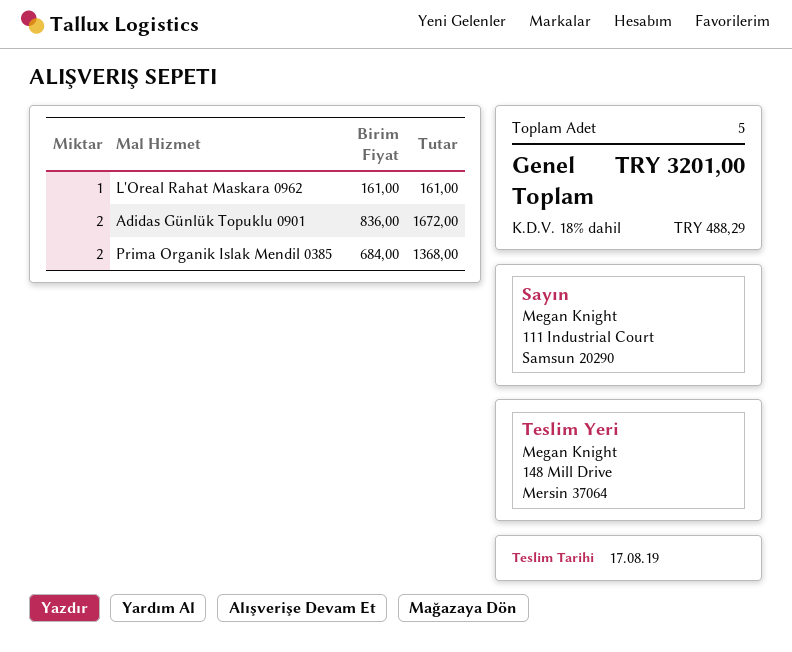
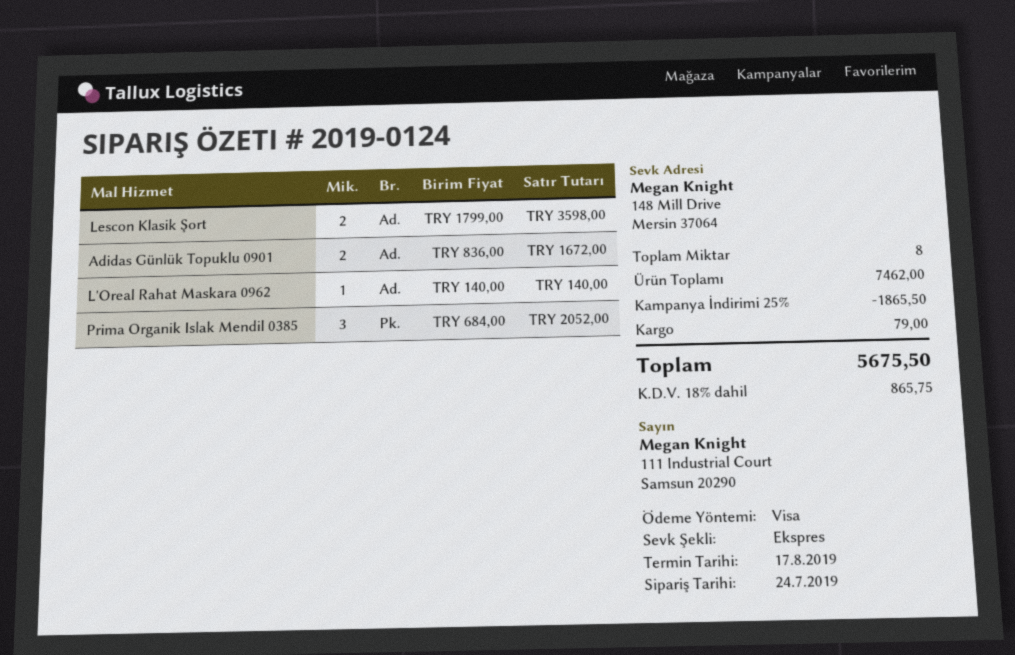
L'Oreal Rahat Maskara 0962: 1 x 161.00 = 161.00 -> 1 x 140.00 = 140.00
Prima Organik Islak Mendil 0385: 2 x 684.00 = 1368.00 -> 3 x 684.00 = 2052.00
Lescon Klasik Şort: none -> 2 x 1799.00 = 3598.00
total quantity: 5 -> 8
discount: none -> 25% = 1865.50
shipping: none -> 79.00
tax: 18% = 488.29 -> 18% = 865.75
total: 3201.00 -> 5675.50

